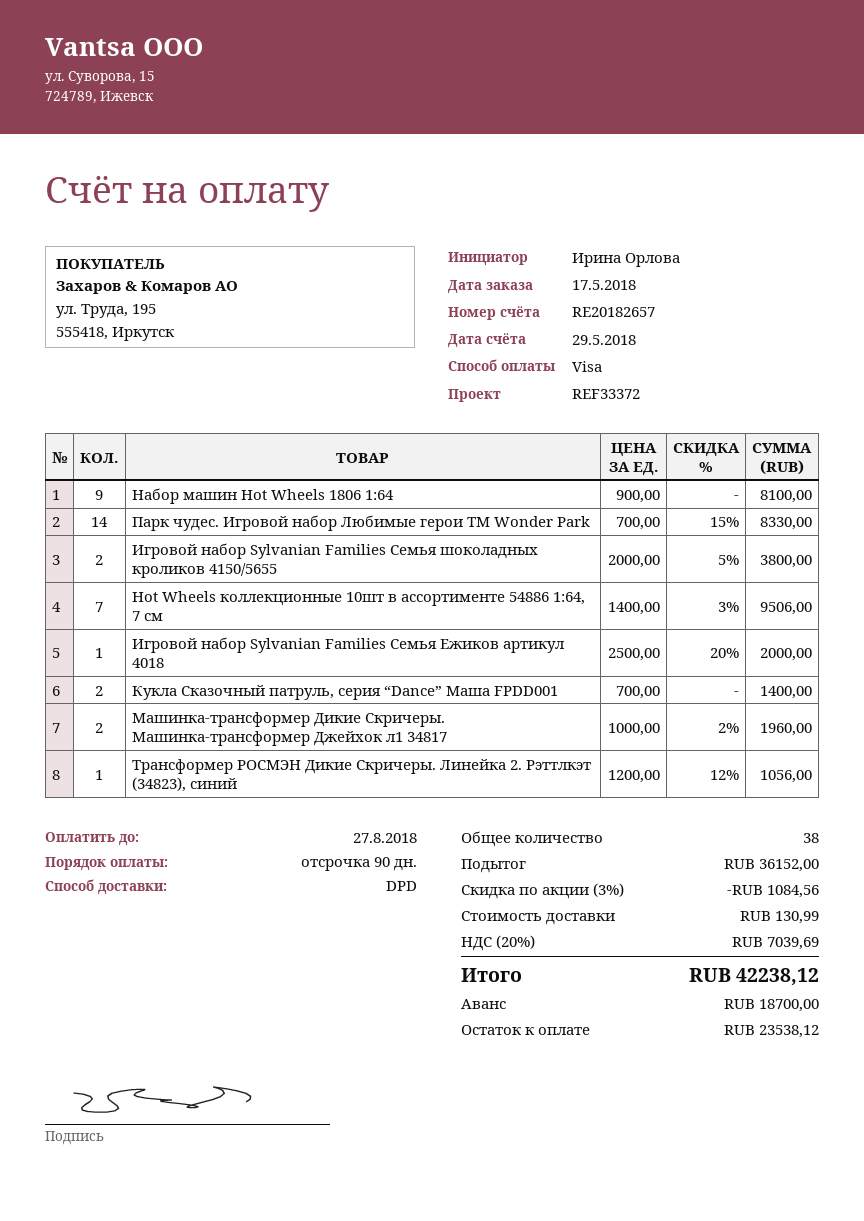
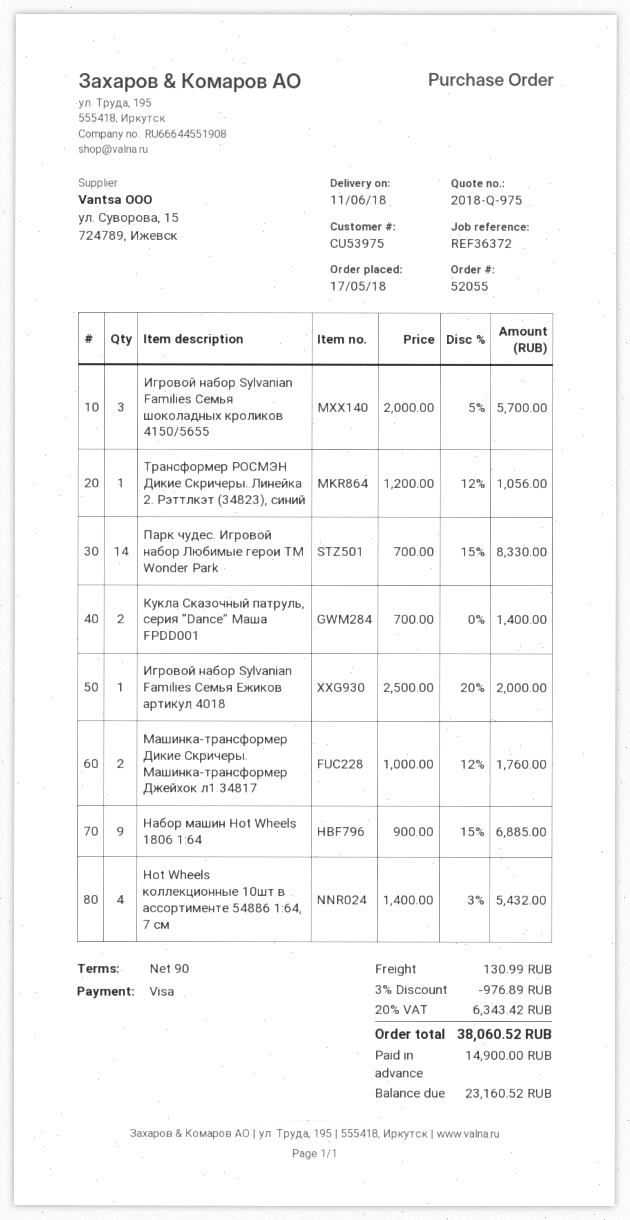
reference: REF33372 -> REF36372
Набор машин Hot Wheels 1806 1:64: 9 x 900.00 = 8100.00 -> 9 x 900.00 - 15% = 6885.00
Игровой набор Sylvanian Families Семья шоколадных кроликов 4150/5655: 2 x 2000.00 - 5% = 3800.00 -> 3 x 2000.00 - 5% = 5700.00
Hot Wheels коллекционные 10шт в ассортименте 54886 1:64, 7 см: 7 x 1400.00 - 3% = 9506.00 -> 4 x 1400.00 - 3% = 5432.00
Машинка-трансформер Дикие Скричеры. Машинка-трансформер Джейхок л1 34817: 2 x 1000.00 - 2% = 1960.00 -> 2 x 1000.00 - 12% = 1760.00
discount: 3% = 1084.56 -> 3% = 976.89
tax: 20% = 7039.69 -> 20% = 6343.42
total: 42238.12 -> 38060.52
deposit: 18700.00 -> 14900.00
balance: 23538.12 -> 23160.52

